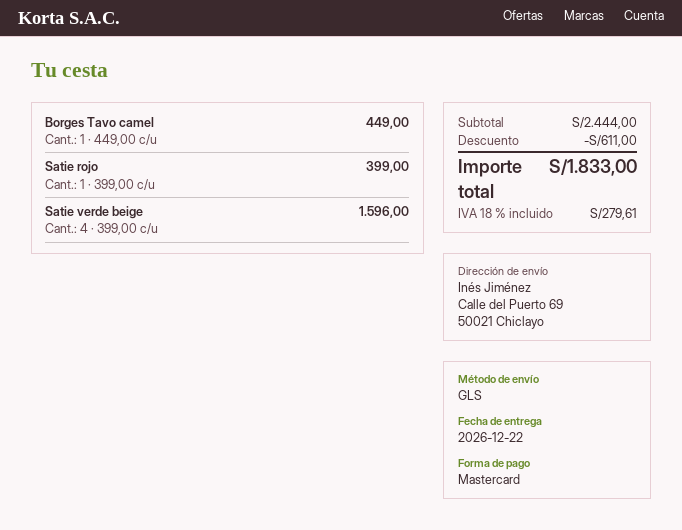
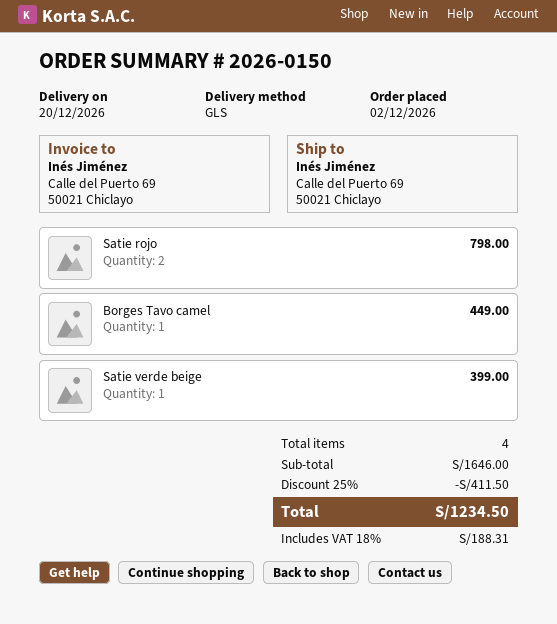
delivery date: 2026-12-22 -> 2026-12-20
Satie rojo: 1 for 399.00 -> 2 for 798.00
Satie verde beige: 4 for 1596.00 -> 1 for 399.00
subtotal: 2444.00 -> 1646.00
discount: 611.00 -> 411.50
tax: 18% = 279.61 -> 18% = 188.31
total: 1833.00 -> 1234.50

